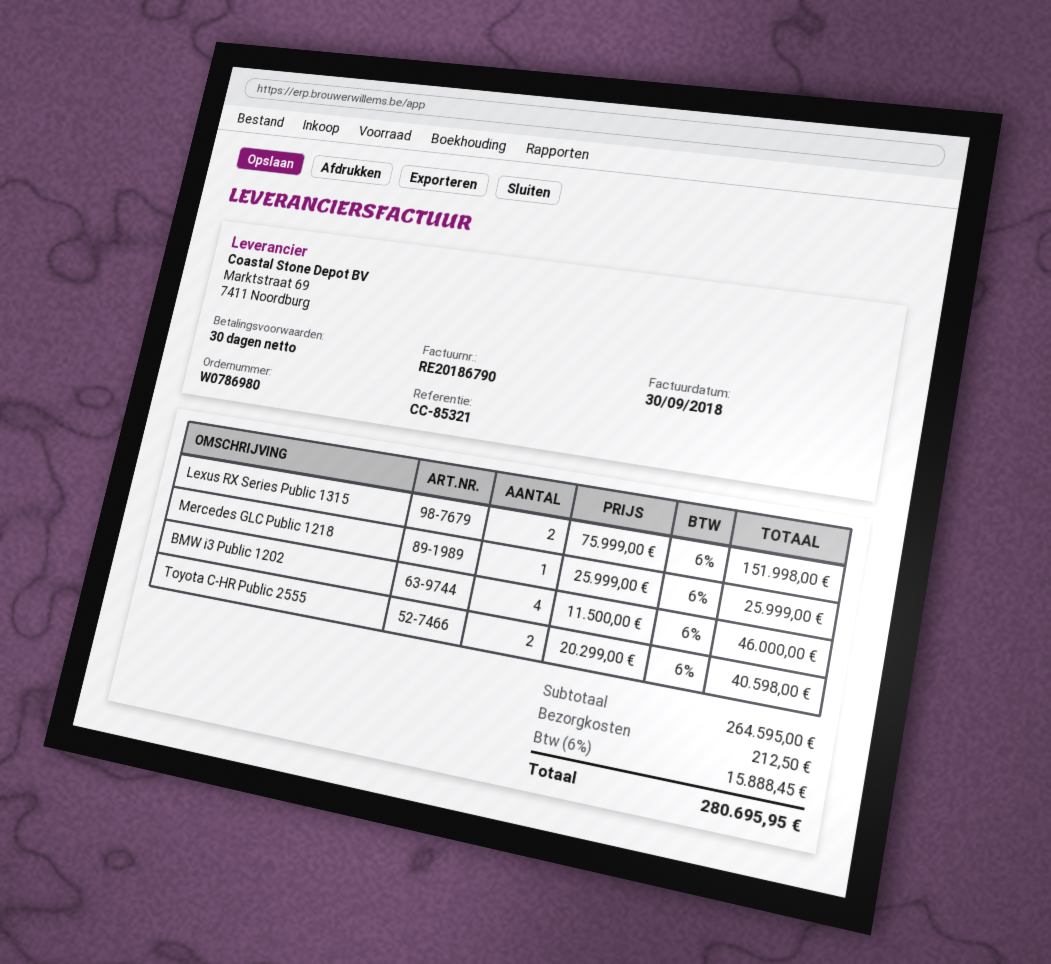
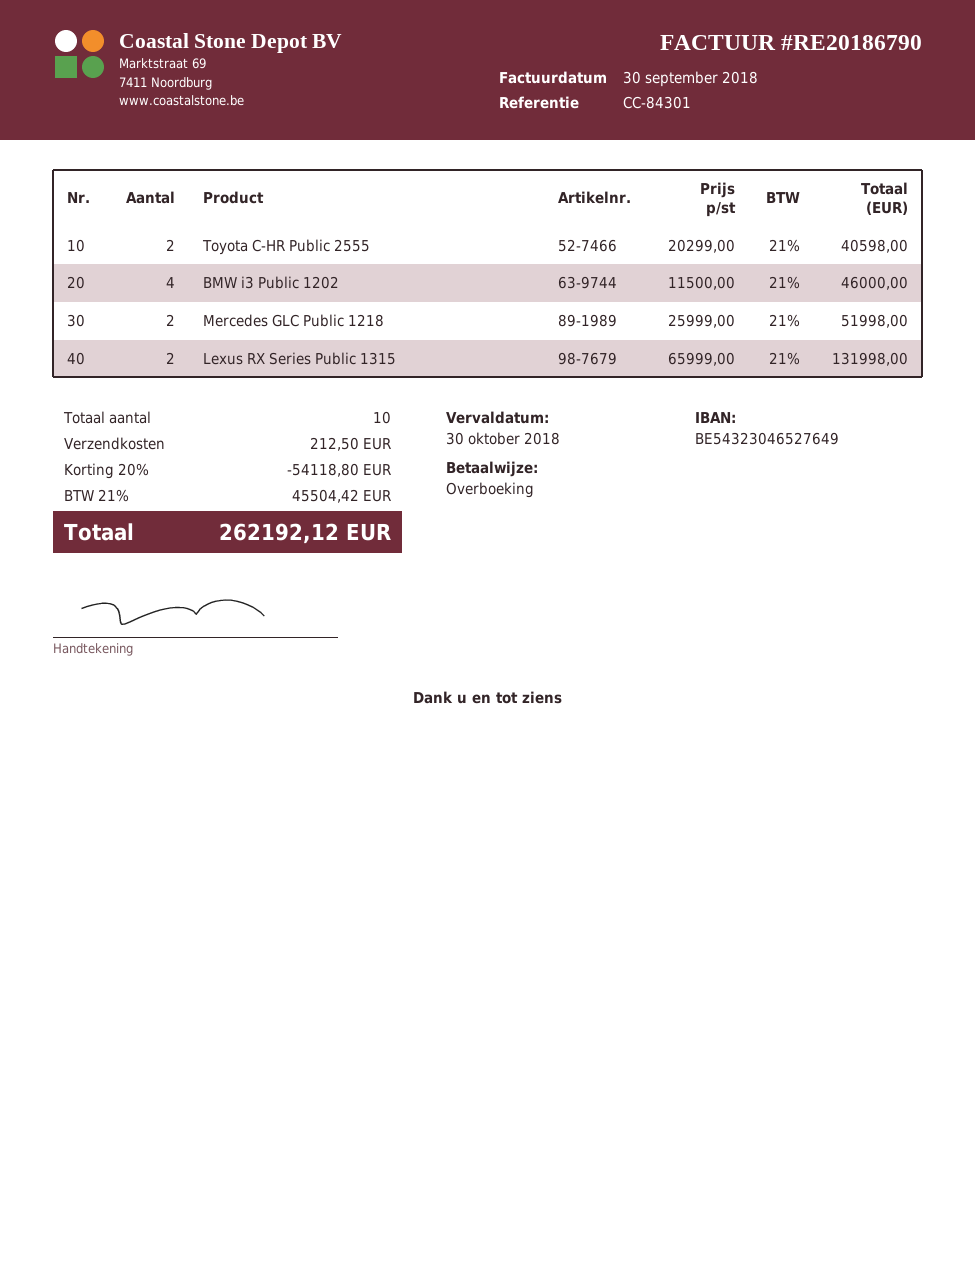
reference: CC-85321 -> CC-84301
Lexus RX Series Public 1315: 2 x 75999.00 = 151998.00 -> 2 x 65999.00 = 131998.00
Mercedes GLC Public 1218: 1 x 25999.00 = 25999.00 -> 2 x 25999.00 = 51998.00
discount: none -> 20% = 54118.80
tax: 6% = 15888.45 -> 21% = 45504.42
total: 280695.95 -> 262192.12

